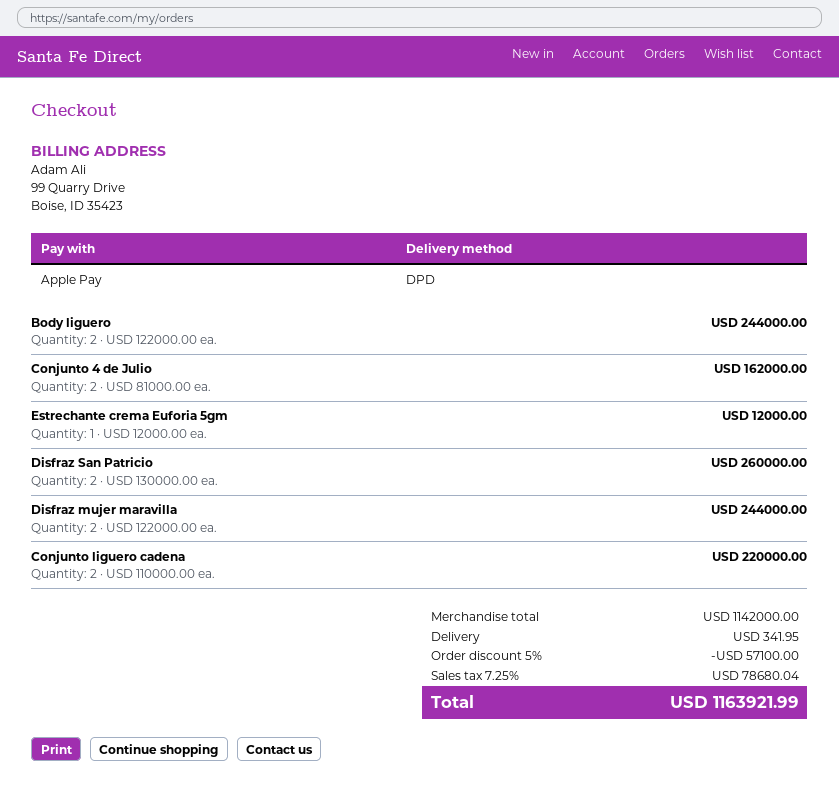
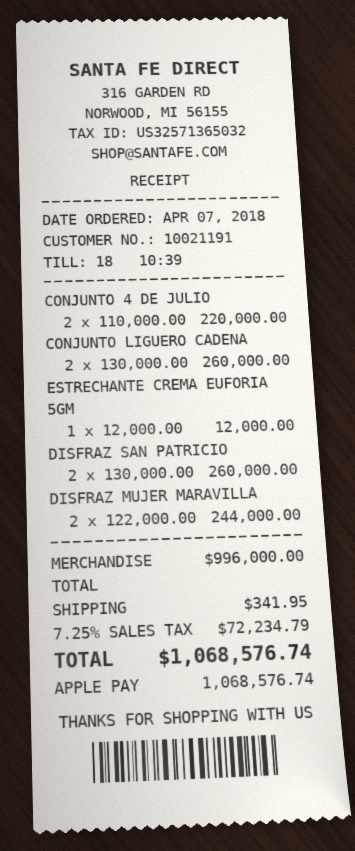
Body liguero: 2 x 122000.00 = 244000.00 -> none
Conjunto 4 de Julio: 2 x 81000.00 = 162000.00 -> 2 x 110000.00 = 220000.00
Conjunto liguero cadena: 2 x 110000.00 = 220000.00 -> 2 x 130000.00 = 260000.00
subtotal: 1142000.00 -> 996000.00
discount: 5% = 57100.00 -> none
tax: 7.25% = 78680.04 -> 7.25% = 72234.79
total: 1163921.99 -> 1068576.74

